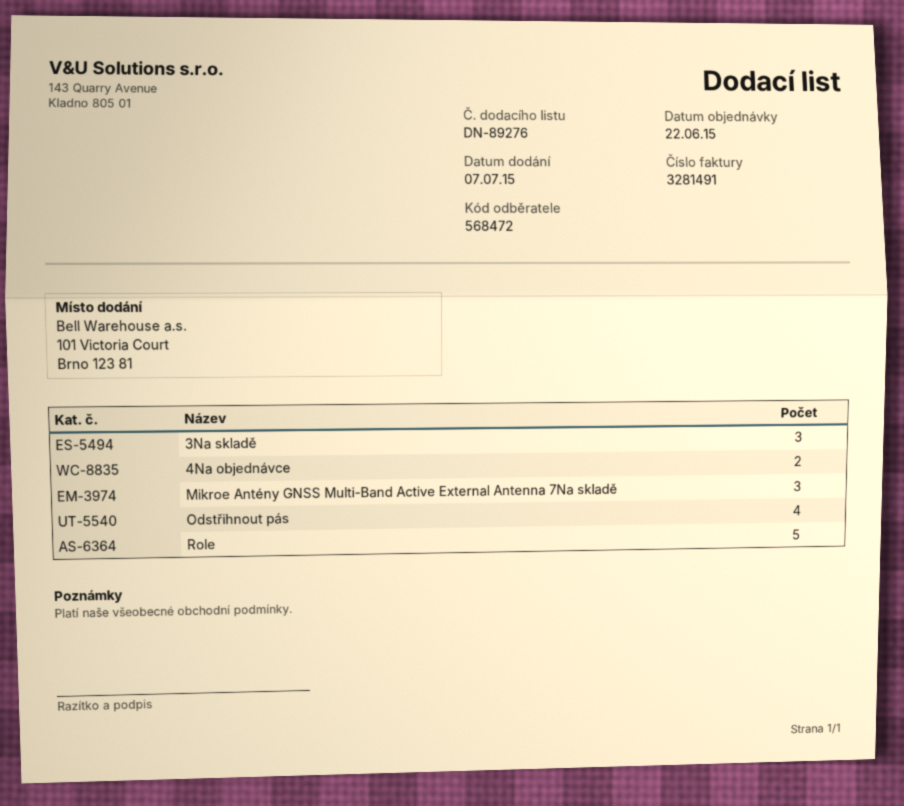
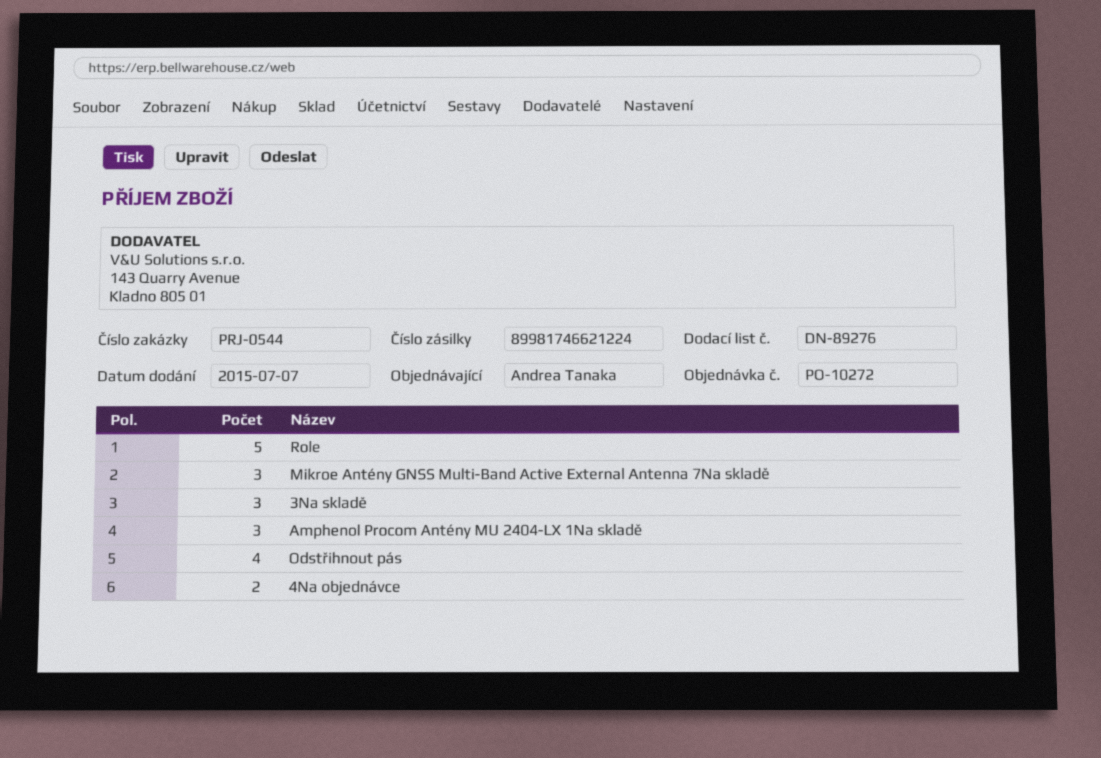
Amphenol Procom Antény MU 2404-LX 1Na skladě: none -> 3

